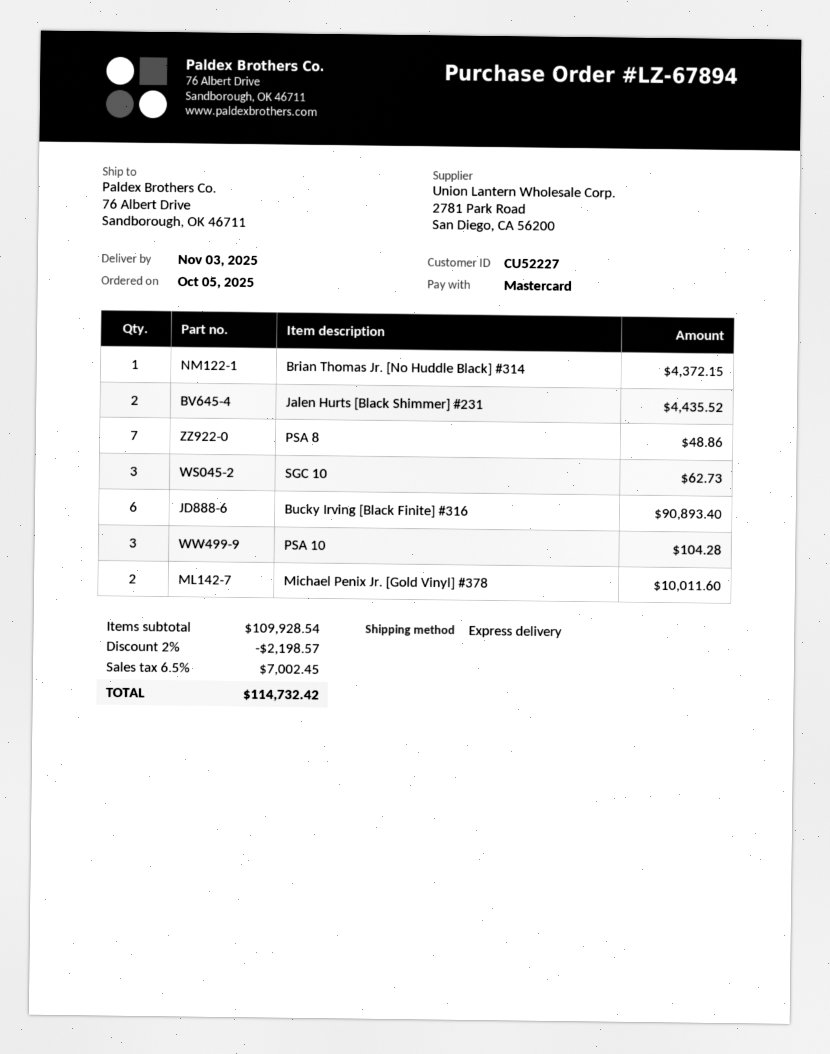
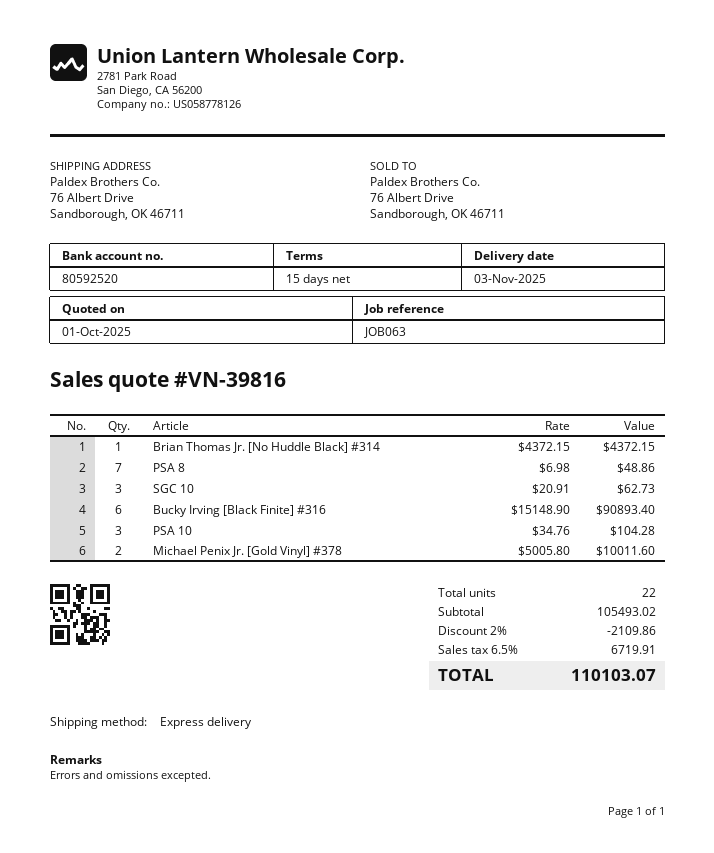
Jalen Hurts [Black Shimmer] #231: 2 for 4435.52 -> none
subtotal: 109928.54 -> 105493.02
discount: 2% = 2198.57 -> 2% = 2109.86
tax: 6.5% = 7002.45 -> 6.5% = 6719.91
total: 114732.42 -> 110103.07

